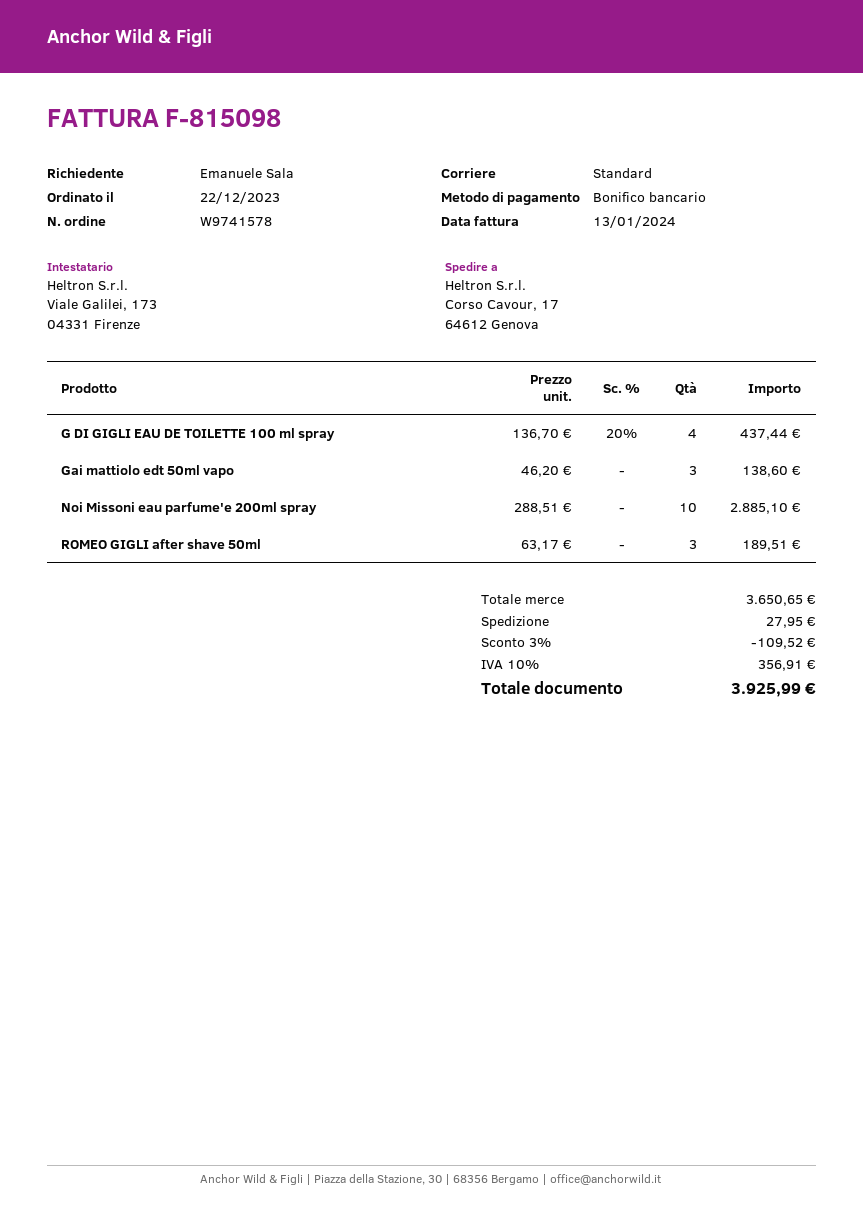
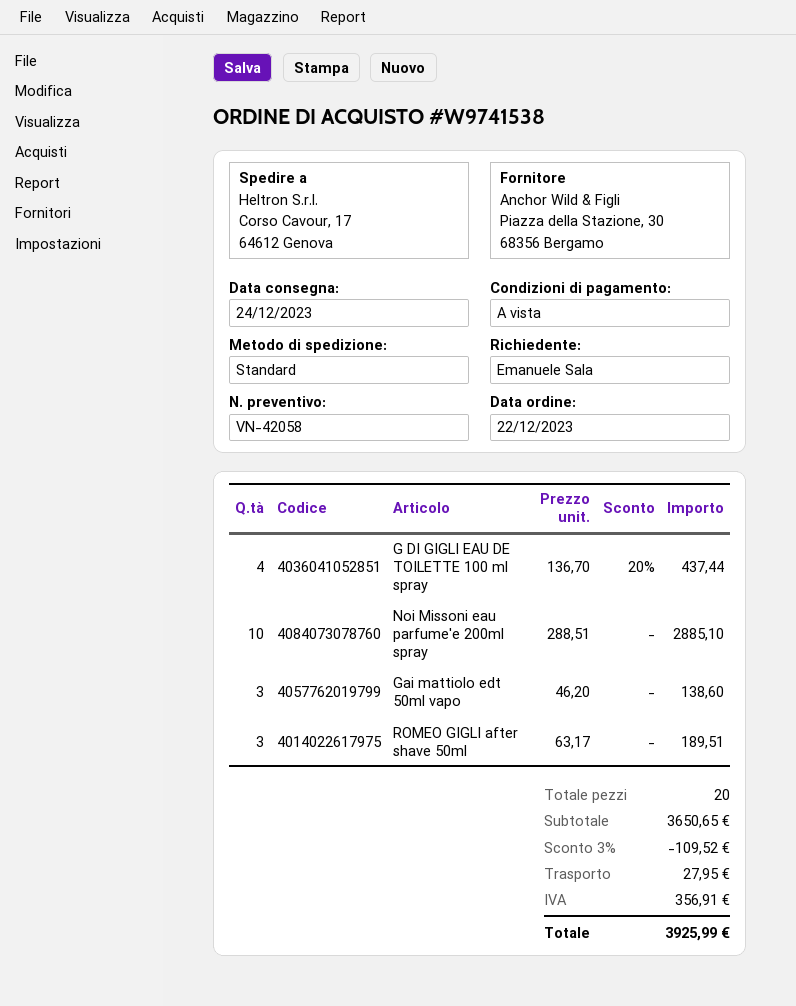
order number: W9741578 -> W9741538

